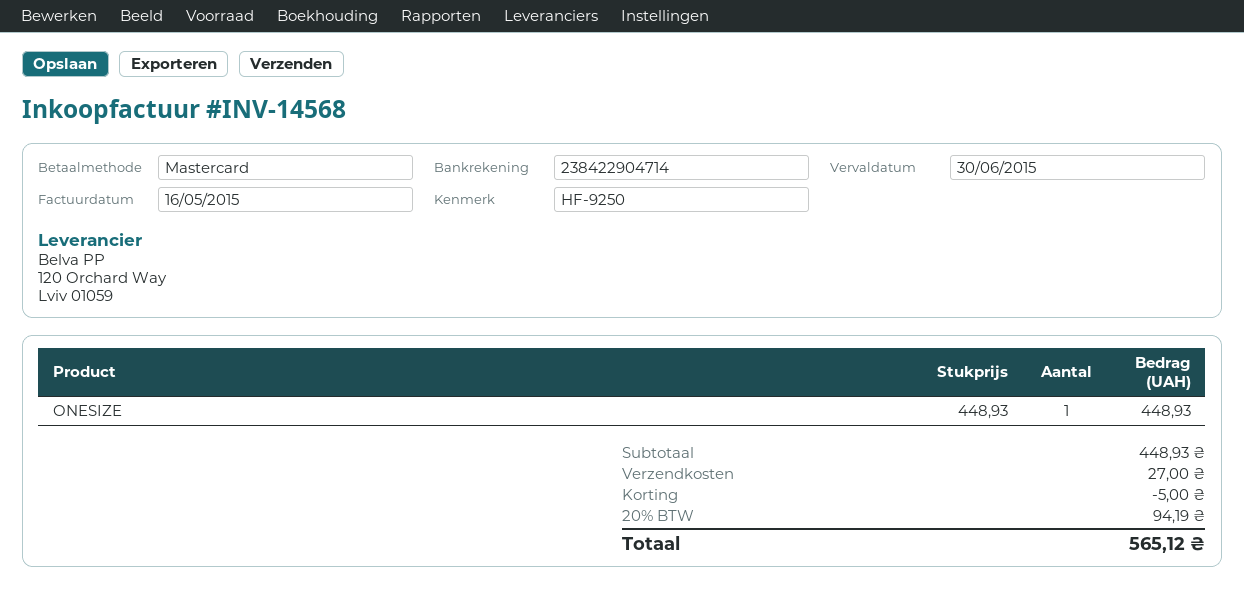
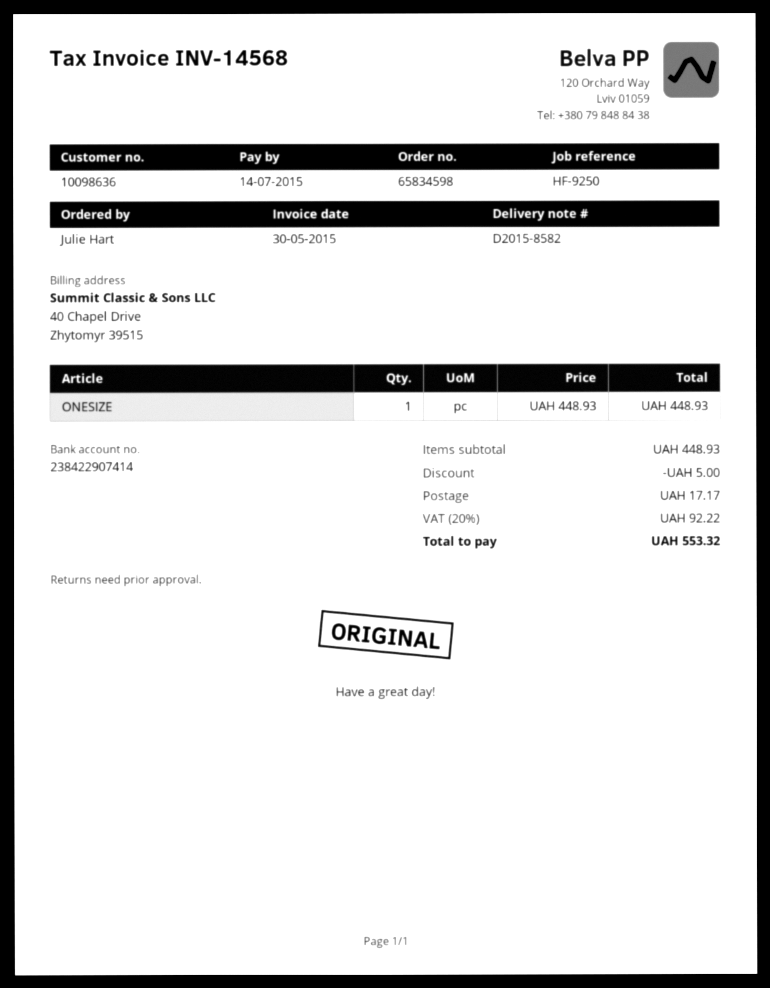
invoice date: 2015-05-16 -> 2015-05-30
due date: 2015-06-30 -> 2015-07-14
bank account: 238422904714 -> 238422907414
shipping: 27.00 -> 17.17
tax: 20% = 94.19 -> 20% = 92.22
total: 565.12 -> 553.32

